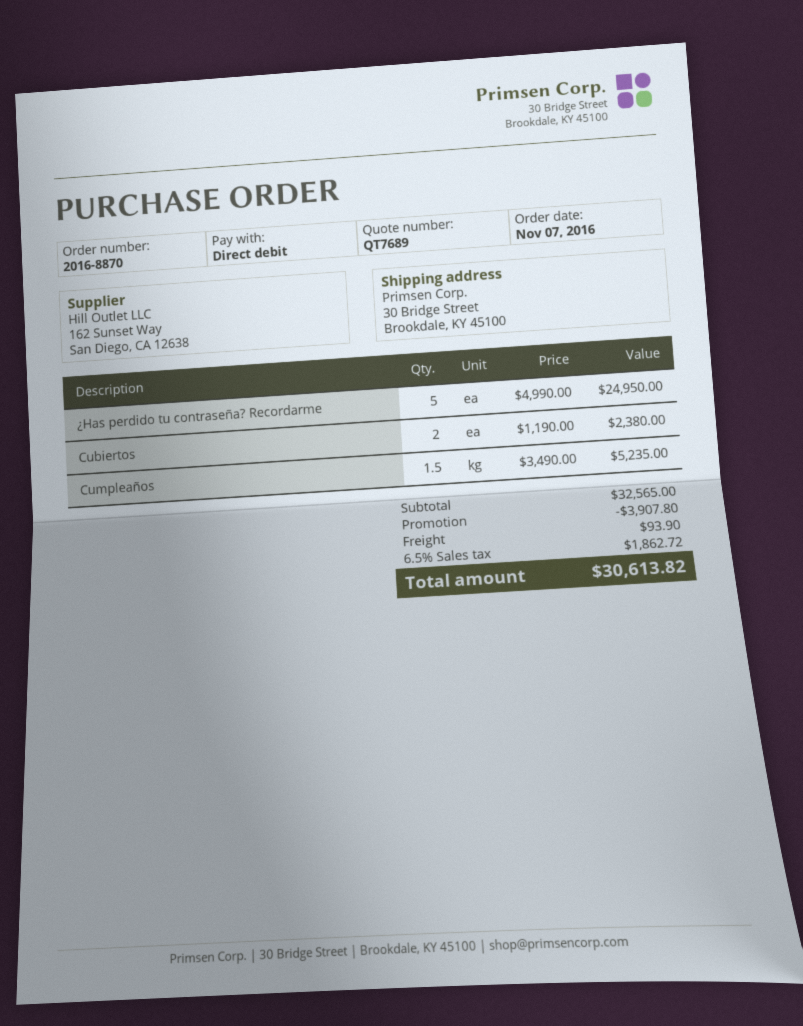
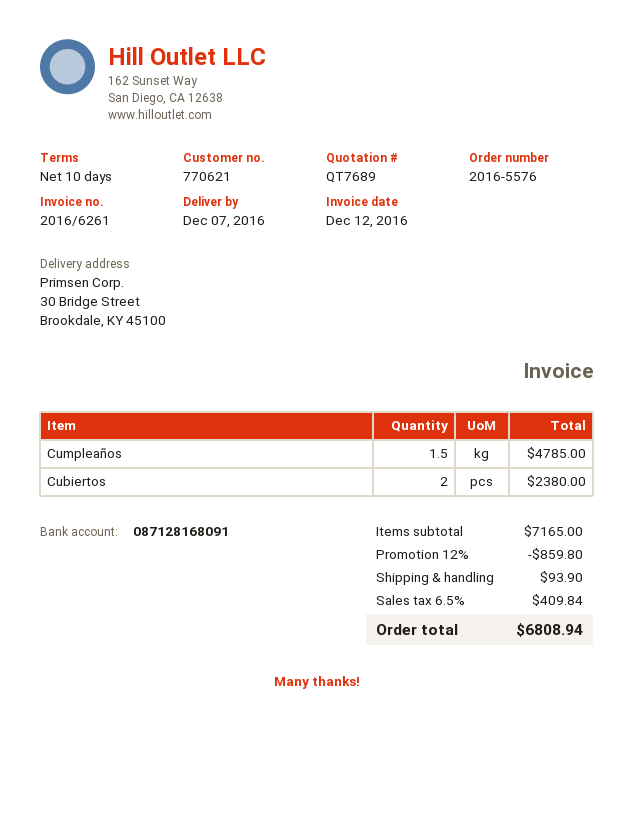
order number: 2016-8870 -> 2016-5576
¿Has perdido tu contraseña? Recordarme: 5 for 24950.00 -> none
Cumpleaños: 1.5 for 5235.00 -> 1.5 for 4785.00
subtotal: 32565.00 -> 7165.00
discount: 3907.80 -> 859.80
tax: 6.5% = 1862.72 -> 6.5% = 409.84
total: 30613.82 -> 6808.94

